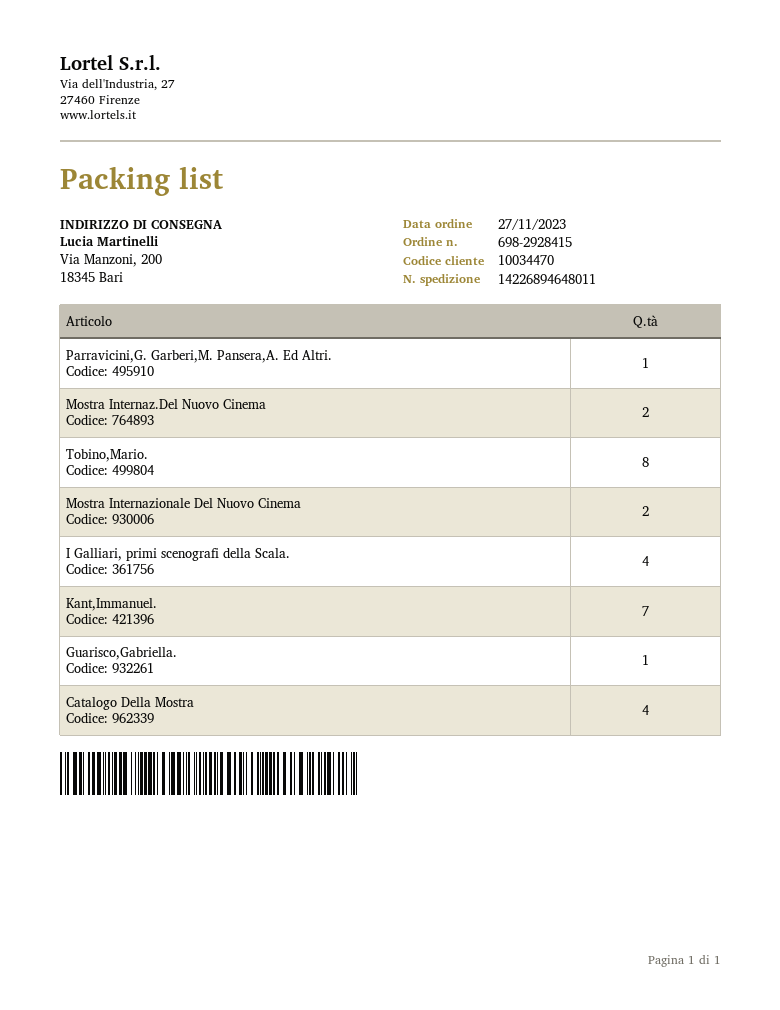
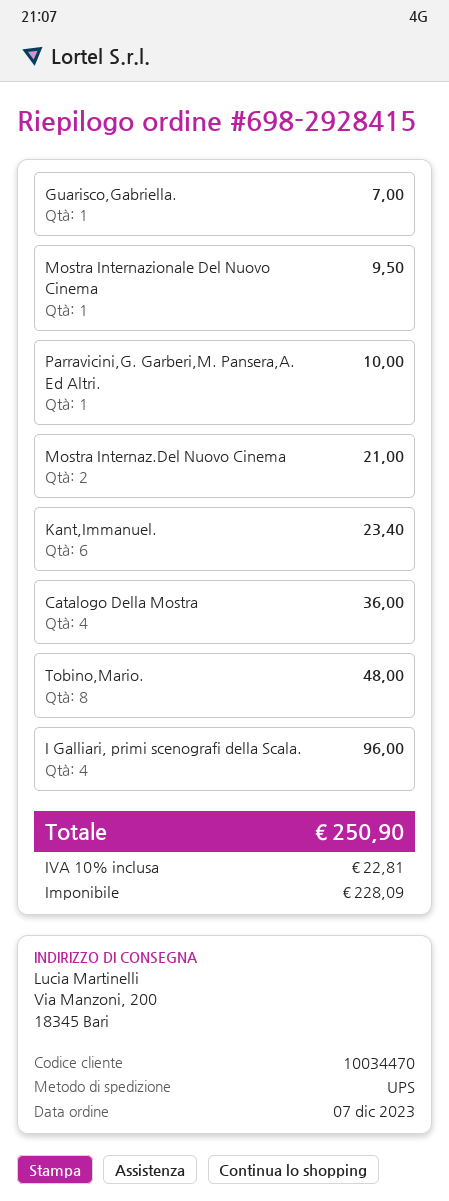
order date: 2023-11-27 -> 2023-12-07
Mostra Internazionale Del Nuovo Cinema: 2 -> 1
Kant,Immanuel.: 7 -> 6

